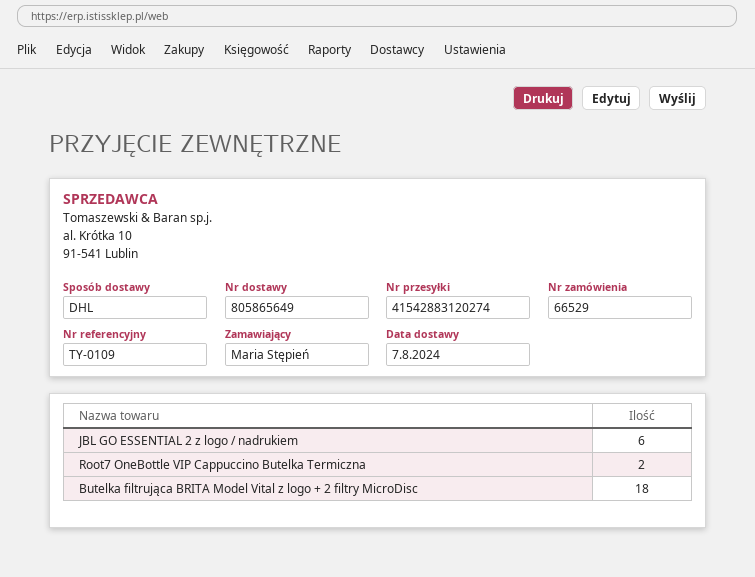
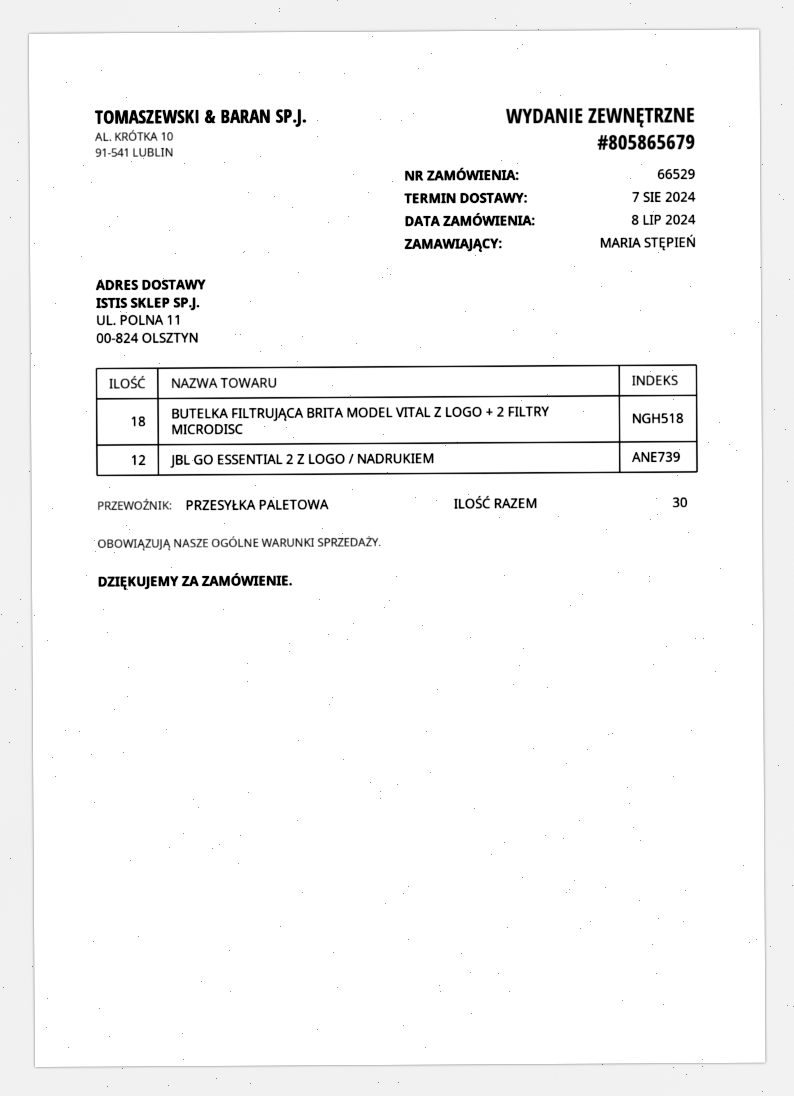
delivery note number: 805865649 -> 805865679
shipping method: DHL -> pallet freight
JBL GO ESSENTIAL 2 z logo / nadrukiem: 6 -> 12
Root7 OneBottle VIP Cappuccino Butelka Termiczna: 2 -> none

